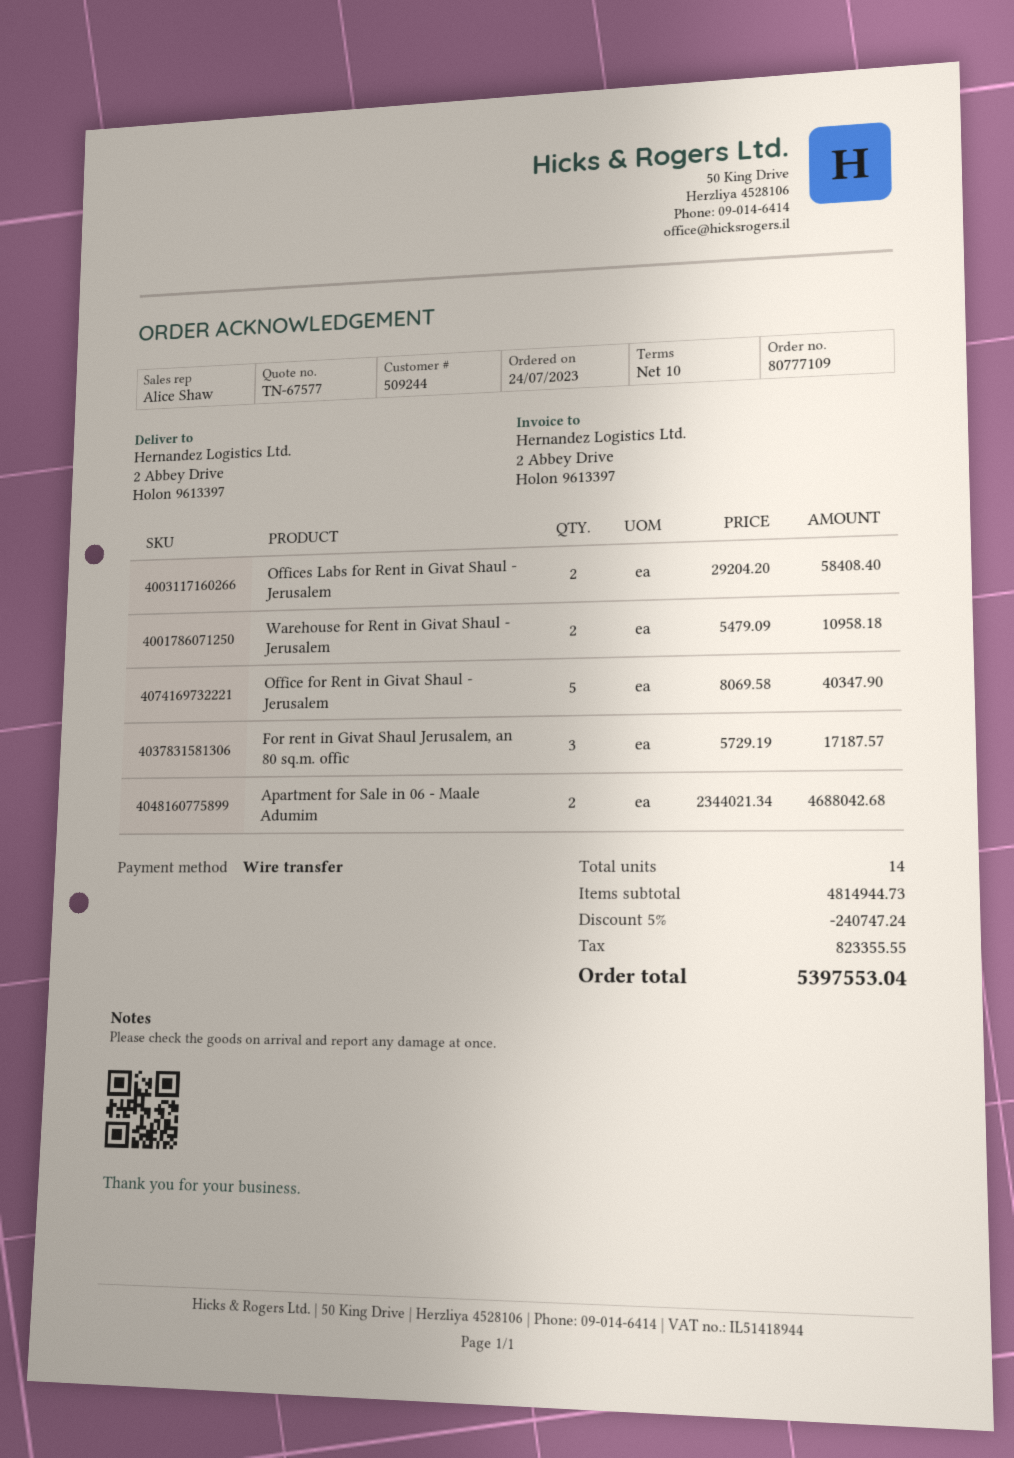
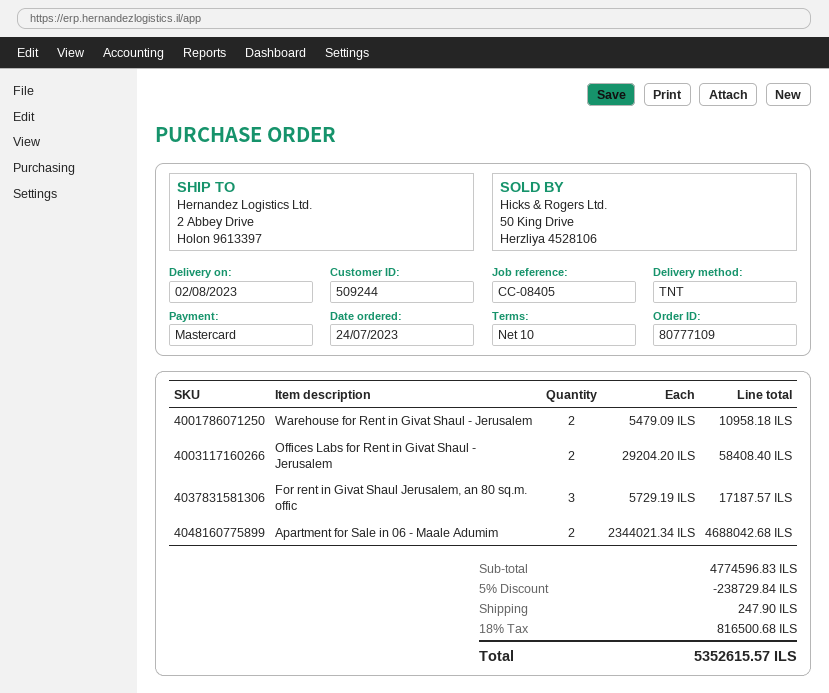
payment method: bank transfer -> Mastercard
Office for Rent in Givat Shaul - Jerusalem: 5 x 8069.58 = 40347.90 -> none
subtotal: 4814944.73 -> 4774596.83
discount: 5% = 240747.24 -> 5% = 238729.84
shipping: none -> 247.90
tax: 823355.55 -> 816500.68
total: 5397553.04 -> 5352615.57

